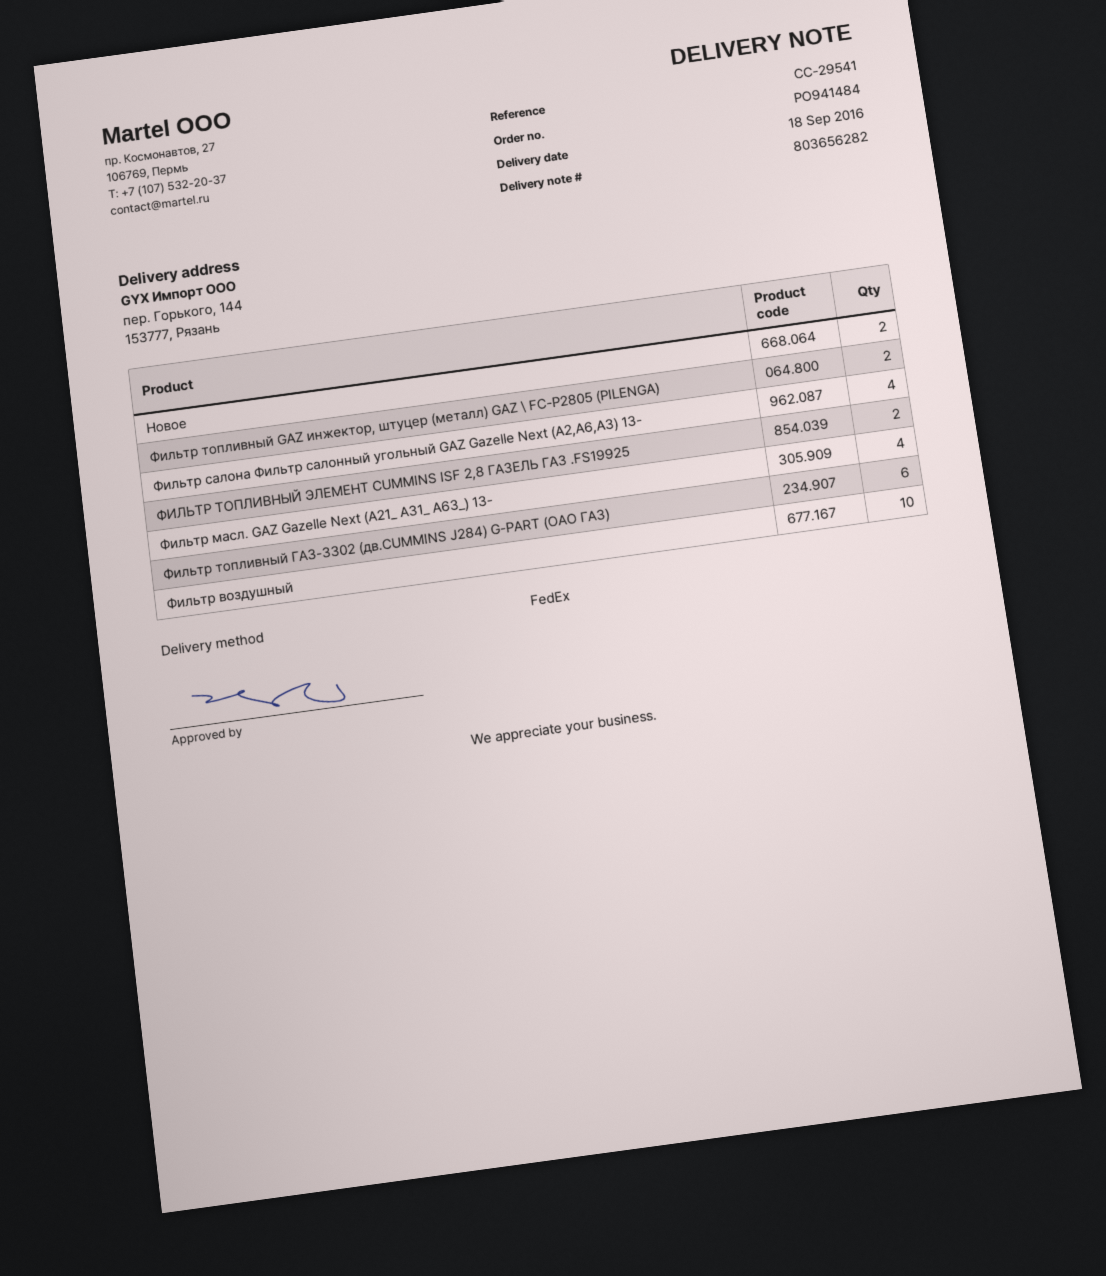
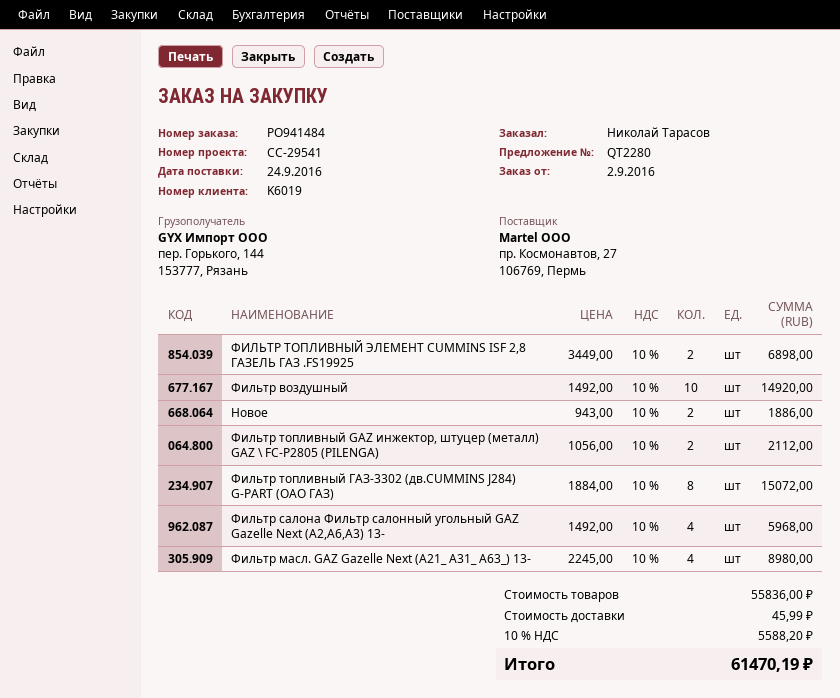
delivery date: 2016-09-18 -> 2016-09-24
Фильтр топливный ГАЗ-3302 (дв.CUMMINS J284) G-PART (ОАО ГАЗ): 6 -> 8

